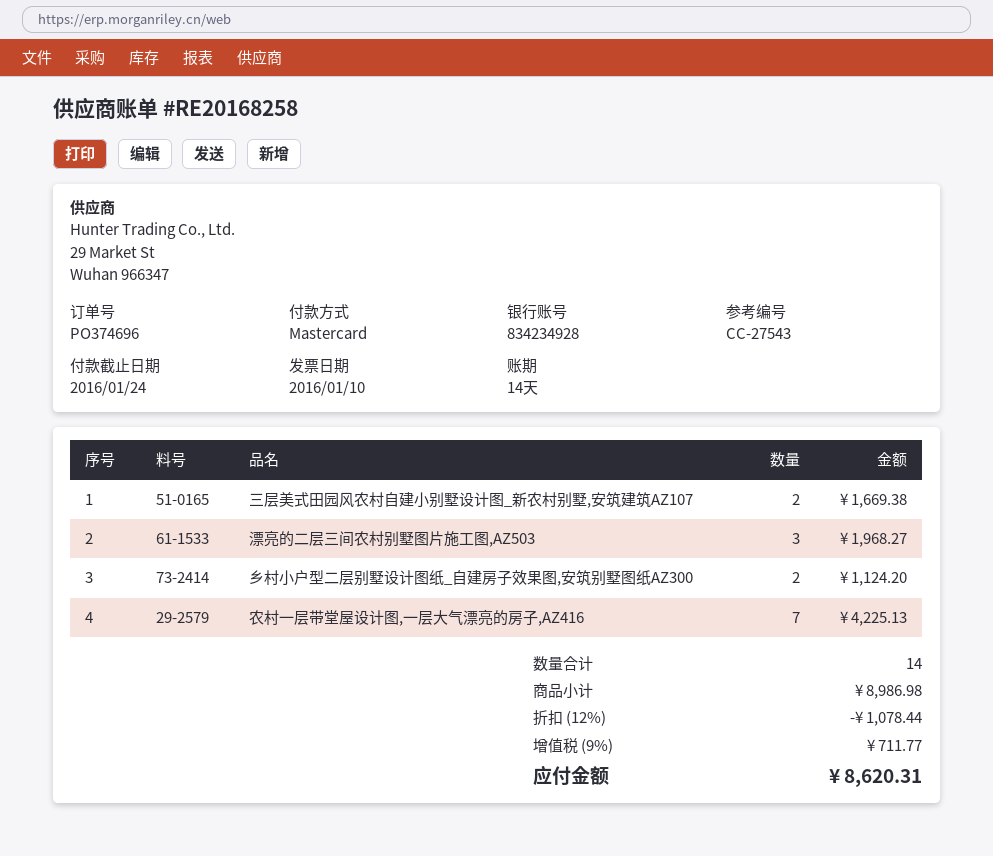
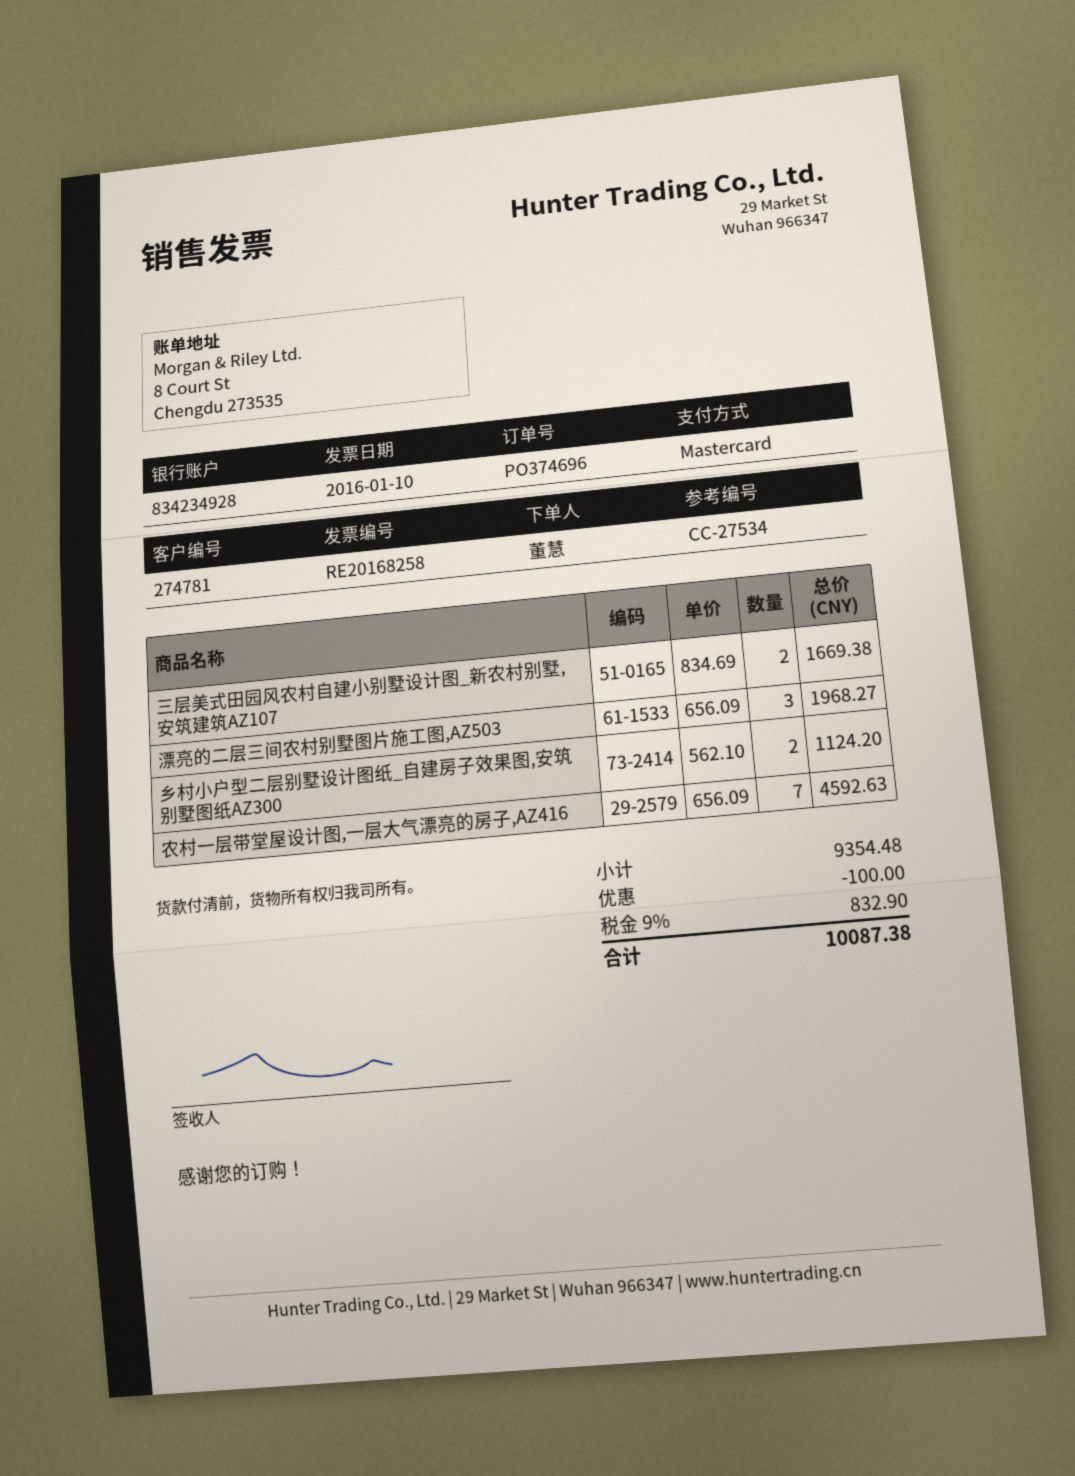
reference: CC-27543 -> CC-27534
农村一层带堂屋设计图,一层大气漂亮的房子,AZ416: 7 for 4225.13 -> 7 for 4592.63
subtotal: 8986.98 -> 9354.48
discount: 1078.44 -> 100.00
tax: 9% = 711.77 -> 9% = 832.90
total: 8620.31 -> 10087.38

